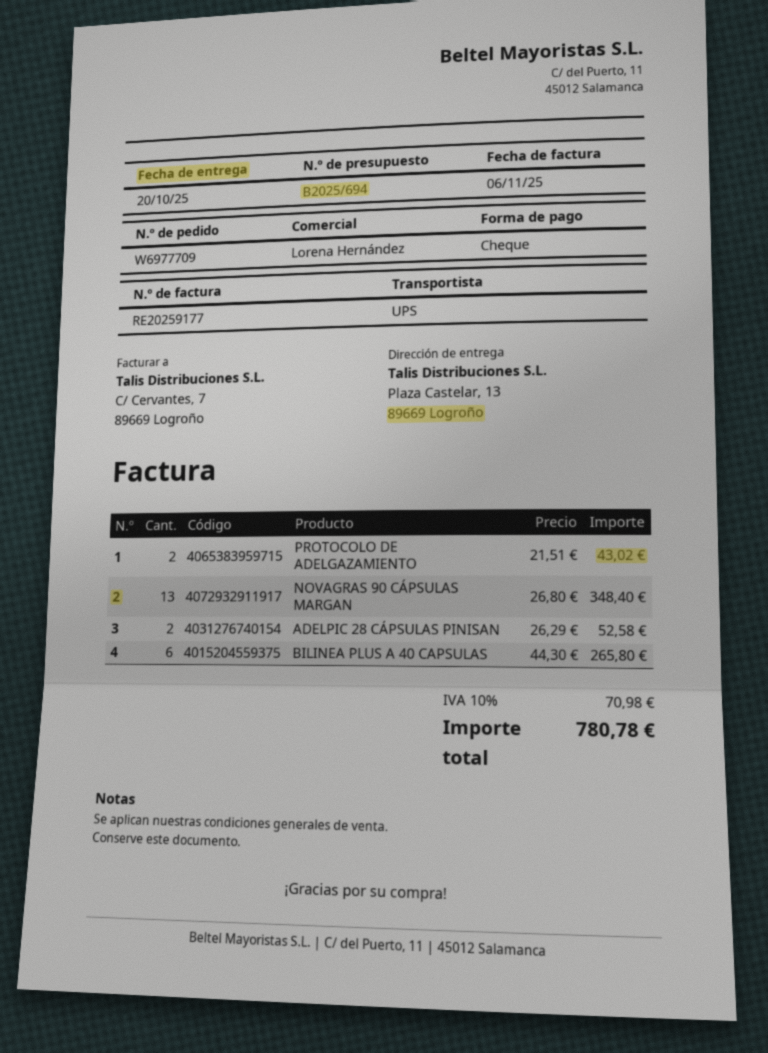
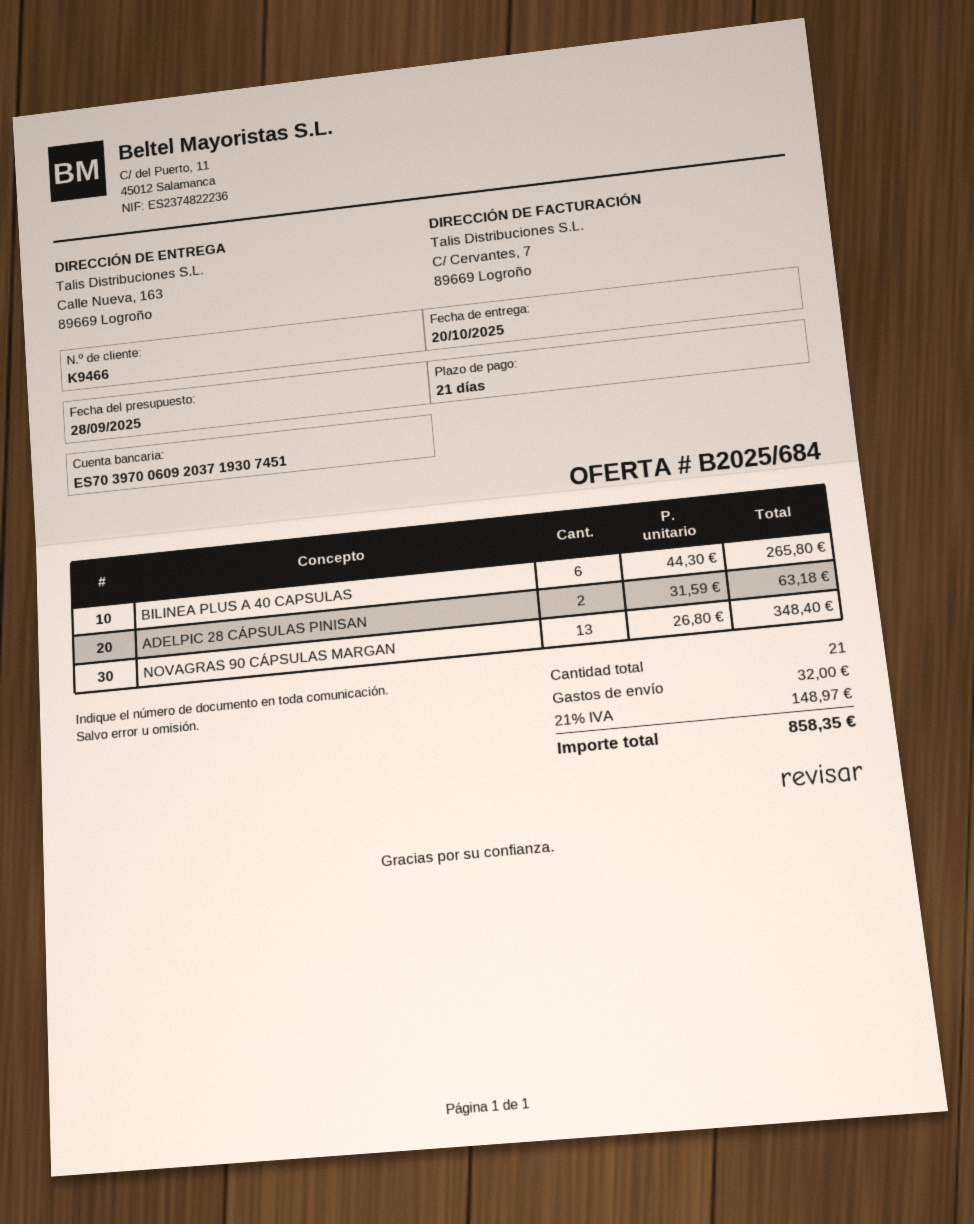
quote number: B2025/694 -> B2025/684
ship to: Plaza Castelar, 13, 89669 Logroño -> Calle Nueva, 163, 89669 Logroño
PROTOCOLO DE ADELGAZAMIENTO: 2 x 21.51 = 43.02 -> none
ADELPIC 28 CÁPSULAS PINISAN: 2 x 26.29 = 52.58 -> 2 x 31.59 = 63.18
shipping: none -> 32.00
tax: 10% = 70.98 -> 21% = 148.97
total: 780.78 -> 858.35

